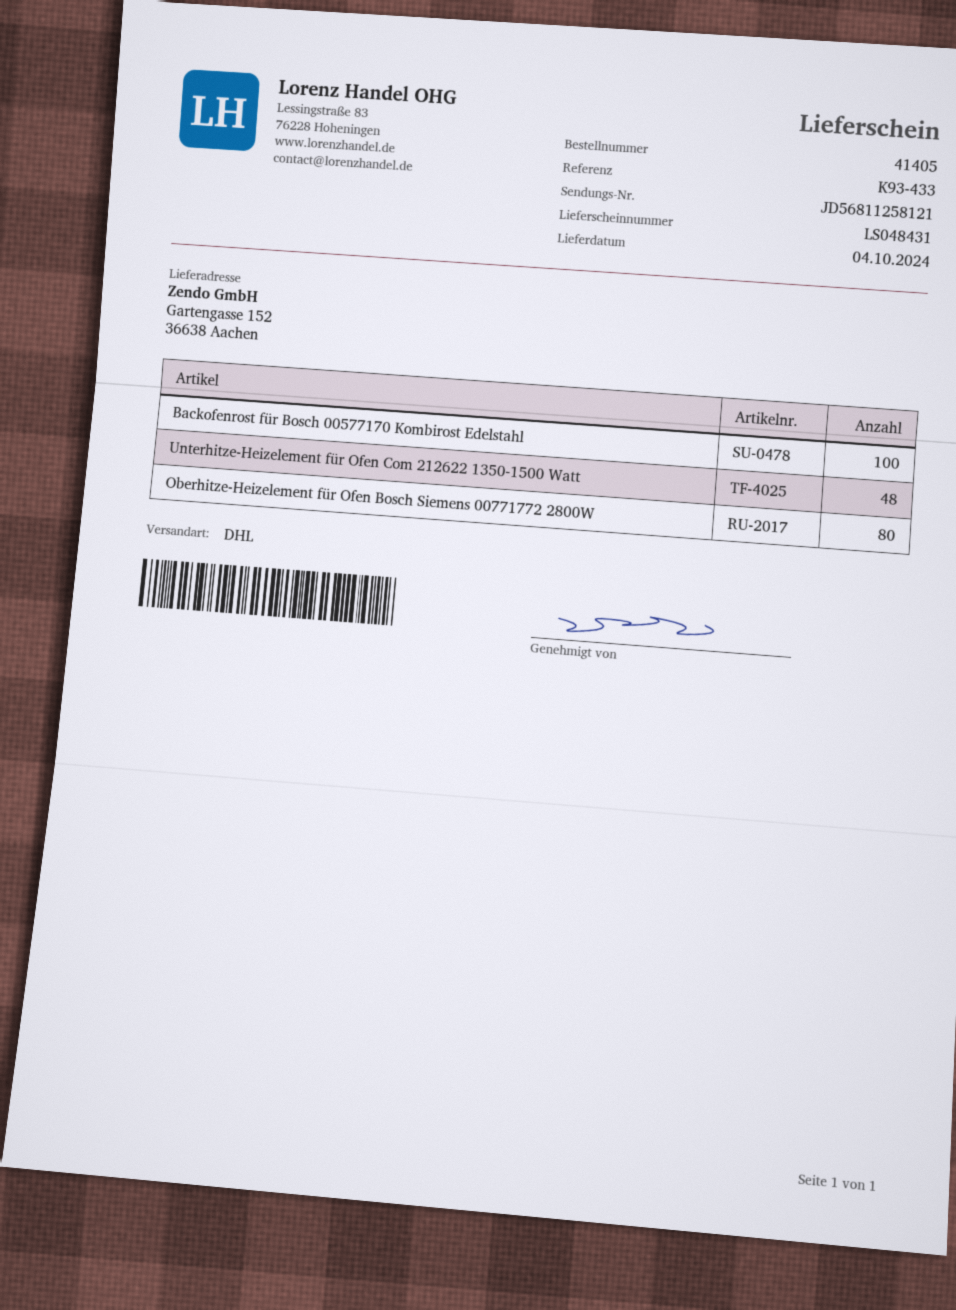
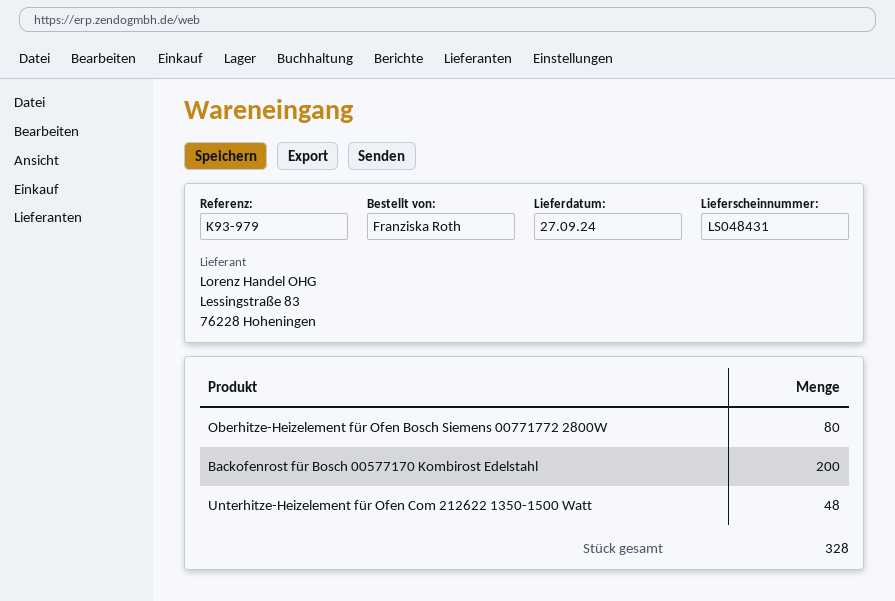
delivery date: 2024-10-04 -> 2024-09-27
reference: K93-433 -> K93-979
Backofenrost für Bosch 00577170 Kombirost Edelstahl: 100 -> 200

